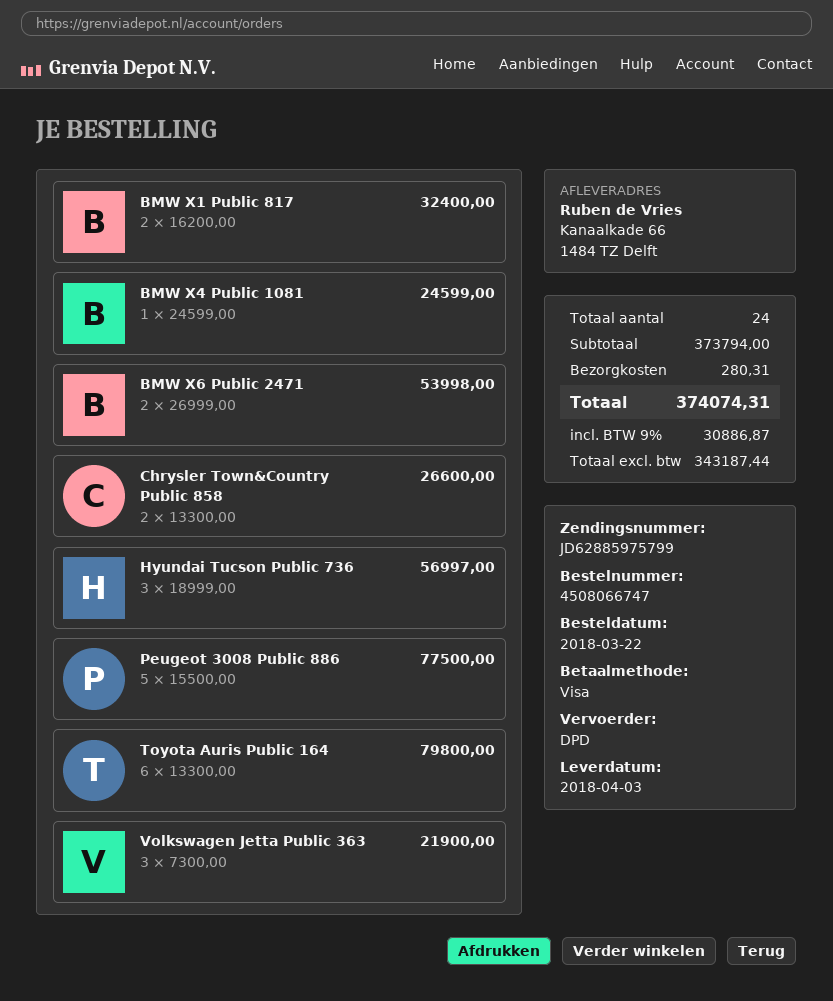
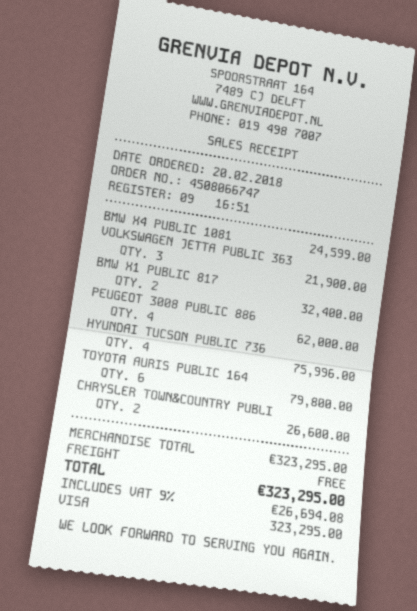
order date: 2018-03-22 -> 2018-02-20
BMW X6 Public 2471: 2 for 53998.00 -> none
Hyundai Tucson Public 736: 3 for 56997.00 -> 4 for 75996.00
Peugeot 3008 Public 886: 5 for 77500.00 -> 4 for 62000.00
subtotal: 373794.00 -> 323295.00
shipping: 280.31 -> 0.00
tax: 9% = 30886.87 -> 9% = 26694.08
total: 374074.31 -> 323295.00

